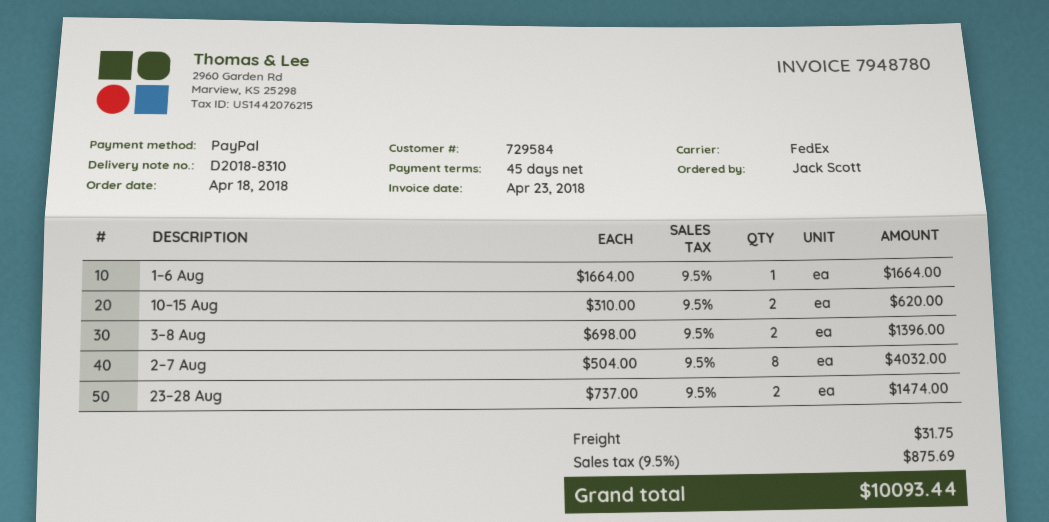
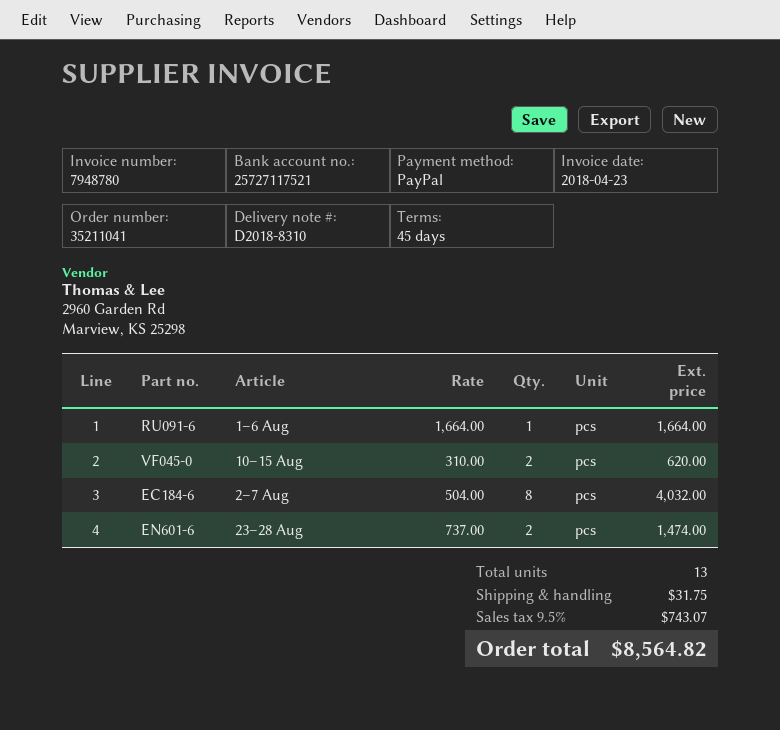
3–8 Aug: 2 x 698.00 = 1396.00 -> none
tax: 9.5% = 875.69 -> 9.5% = 743.07
total: 10093.44 -> 8564.82

